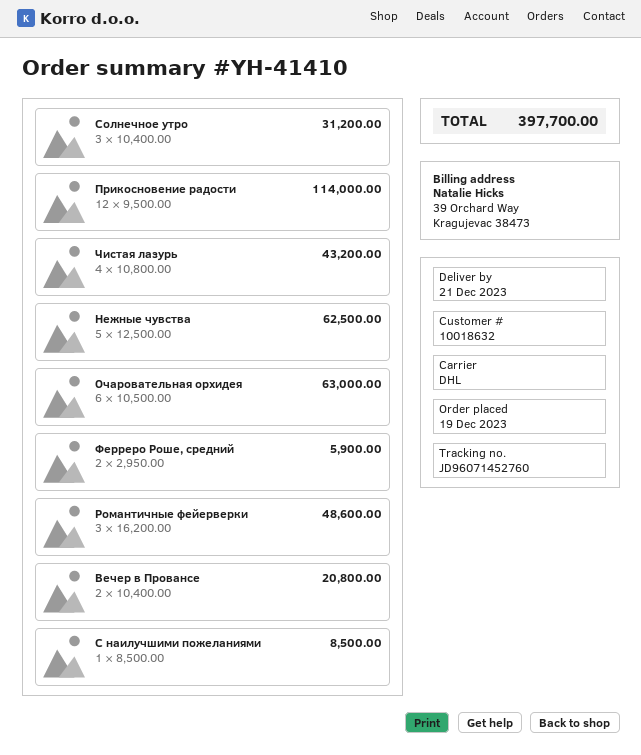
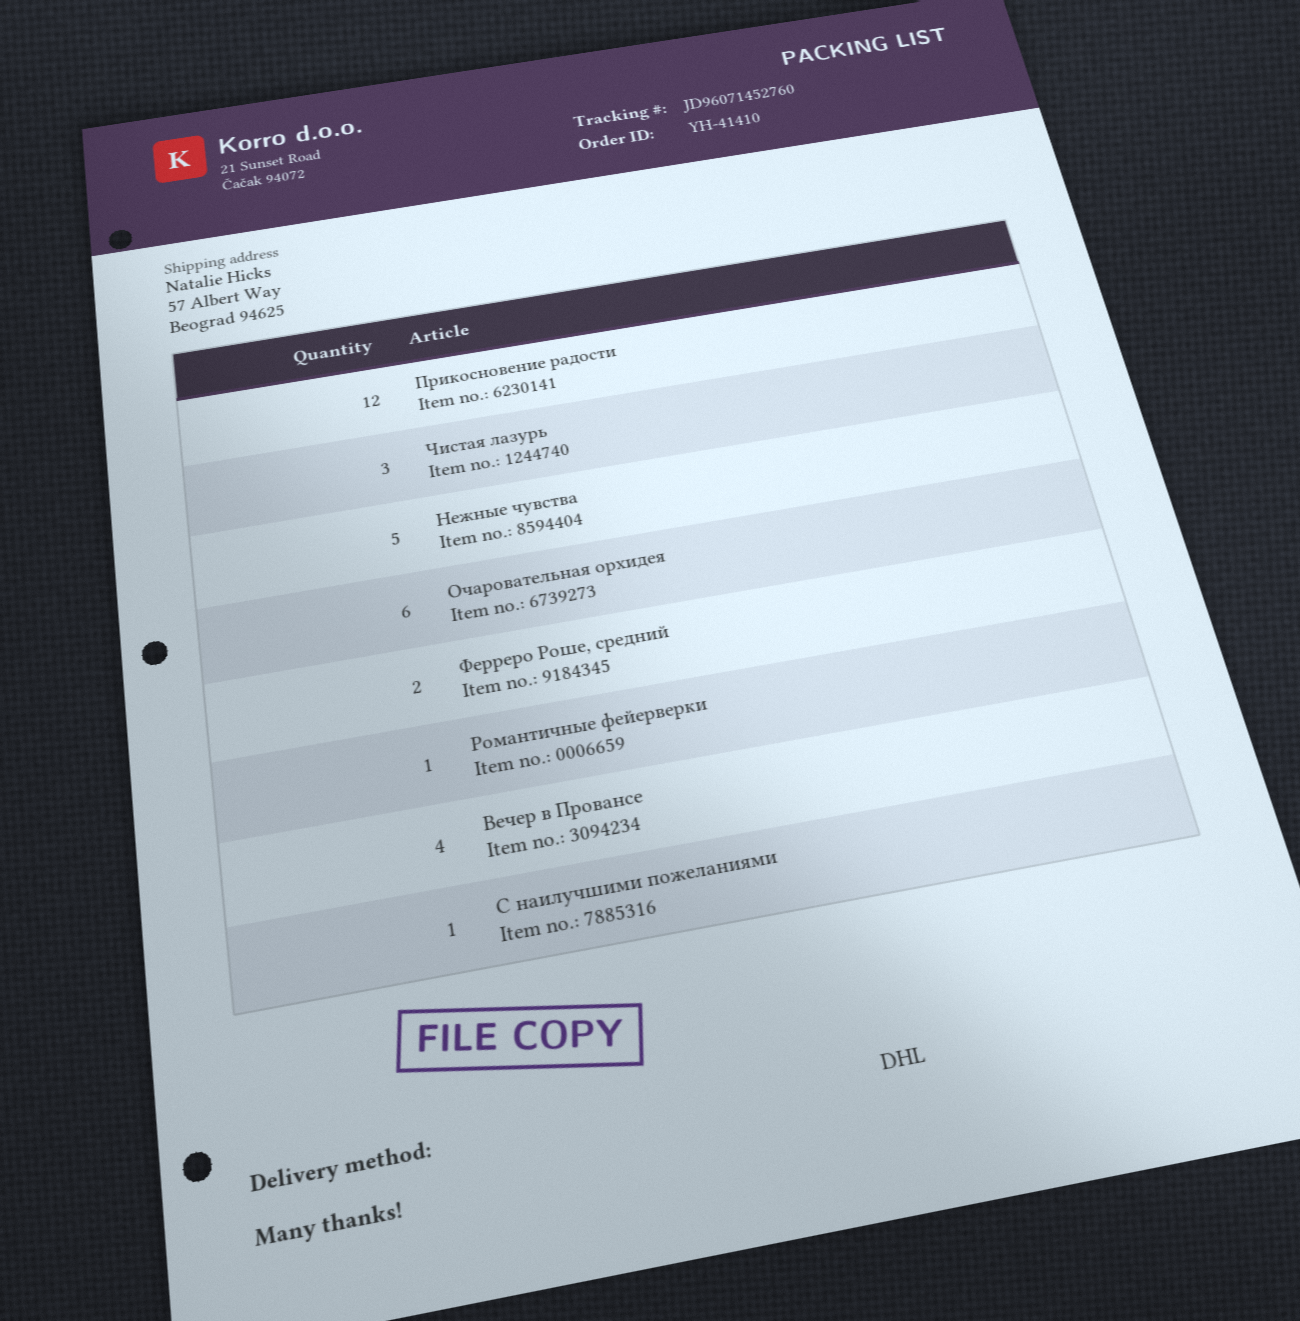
Солнечное утро: 3 -> none
Чистая лазурь: 4 -> 3
Романтичные фейерверки: 3 -> 1
Вечер в Провансе: 2 -> 4

